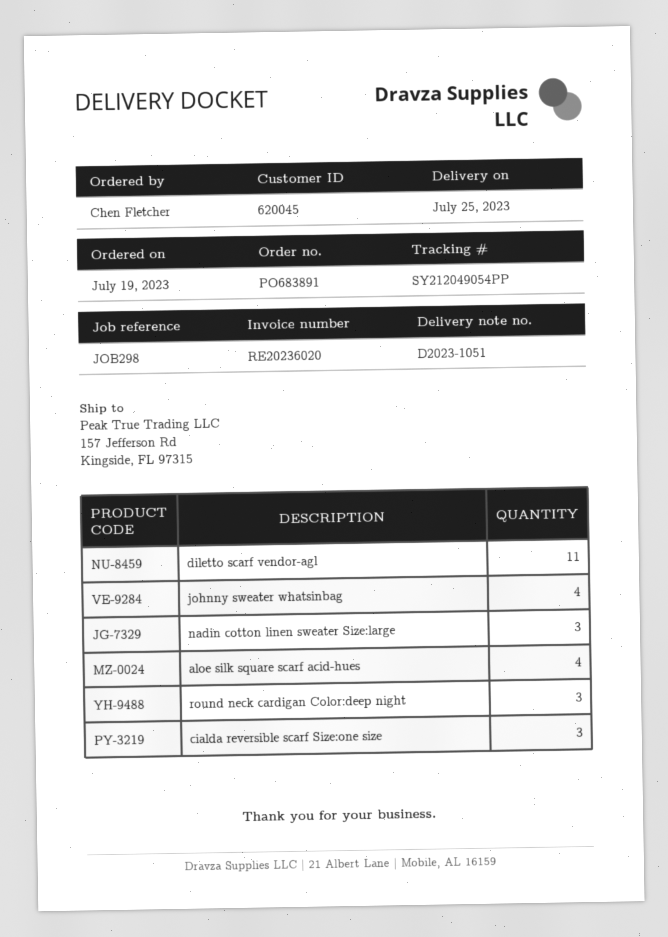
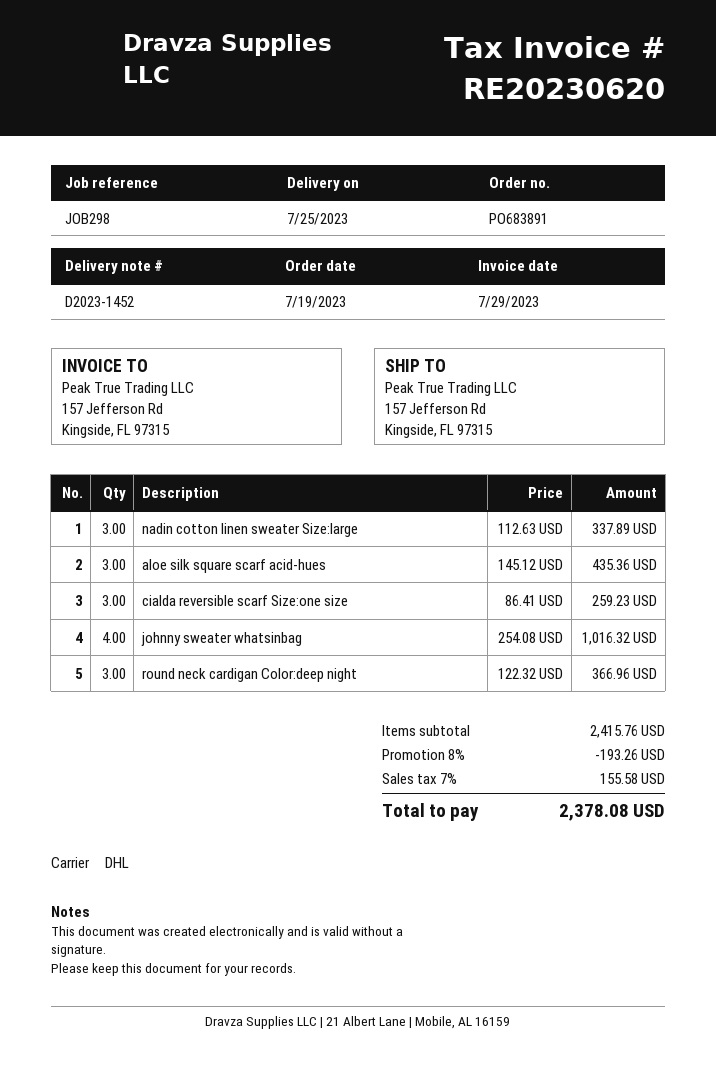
delivery note number: D2023-1051 -> D2023-1452
invoice number: RE20236020 -> RE20230620
diletto scarf vendor-agl: 11 -> none
aloe silk square scarf acid-hues: 4 -> 3

